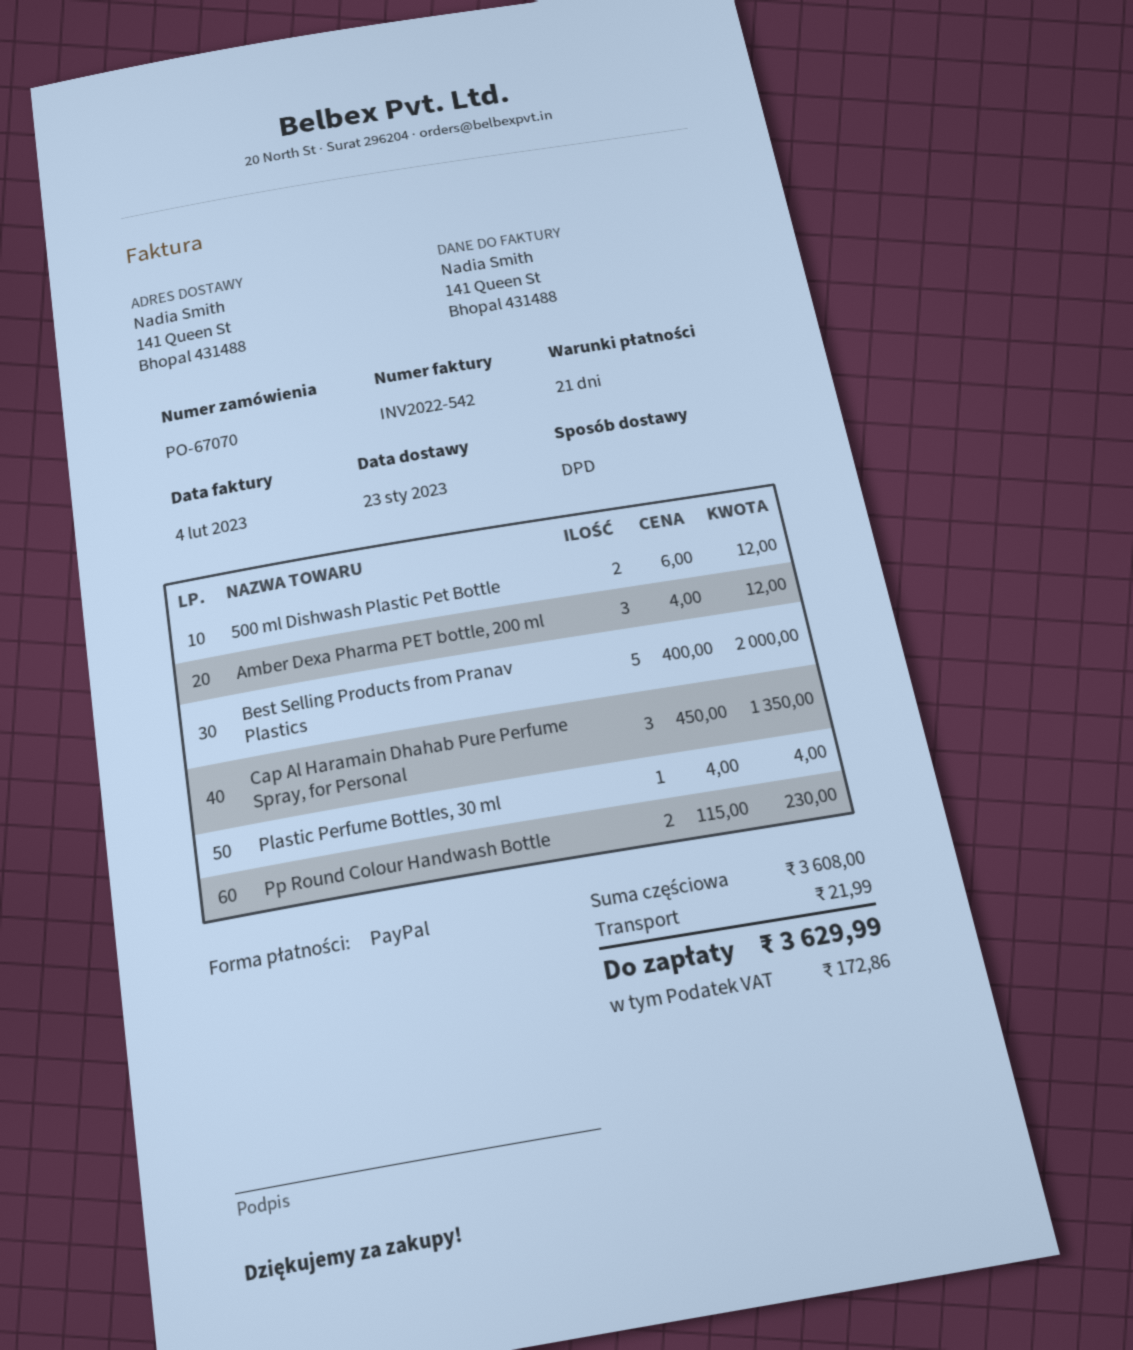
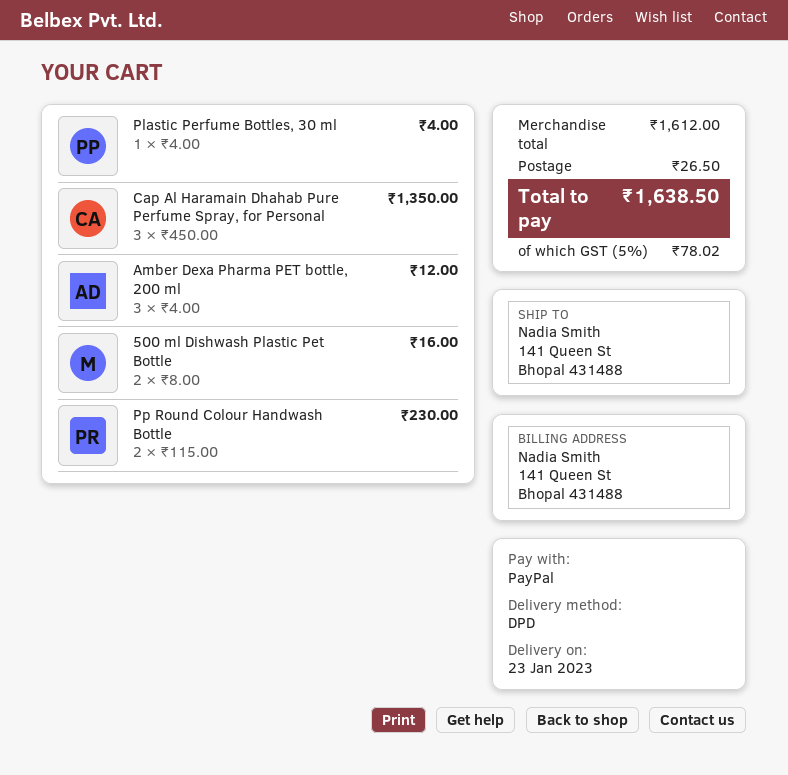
500 ml Dishwash Plastic Pet Bottle: 2 x 6.00 = 12.00 -> 2 x 8.00 = 16.00
Best Selling Products from Pranav Plastics: 5 x 400.00 = 2000.00 -> none
subtotal: 3608.00 -> 1612.00
shipping: 21.99 -> 26.50
tax: 172.86 -> 78.02
total: 3629.99 -> 1638.50

